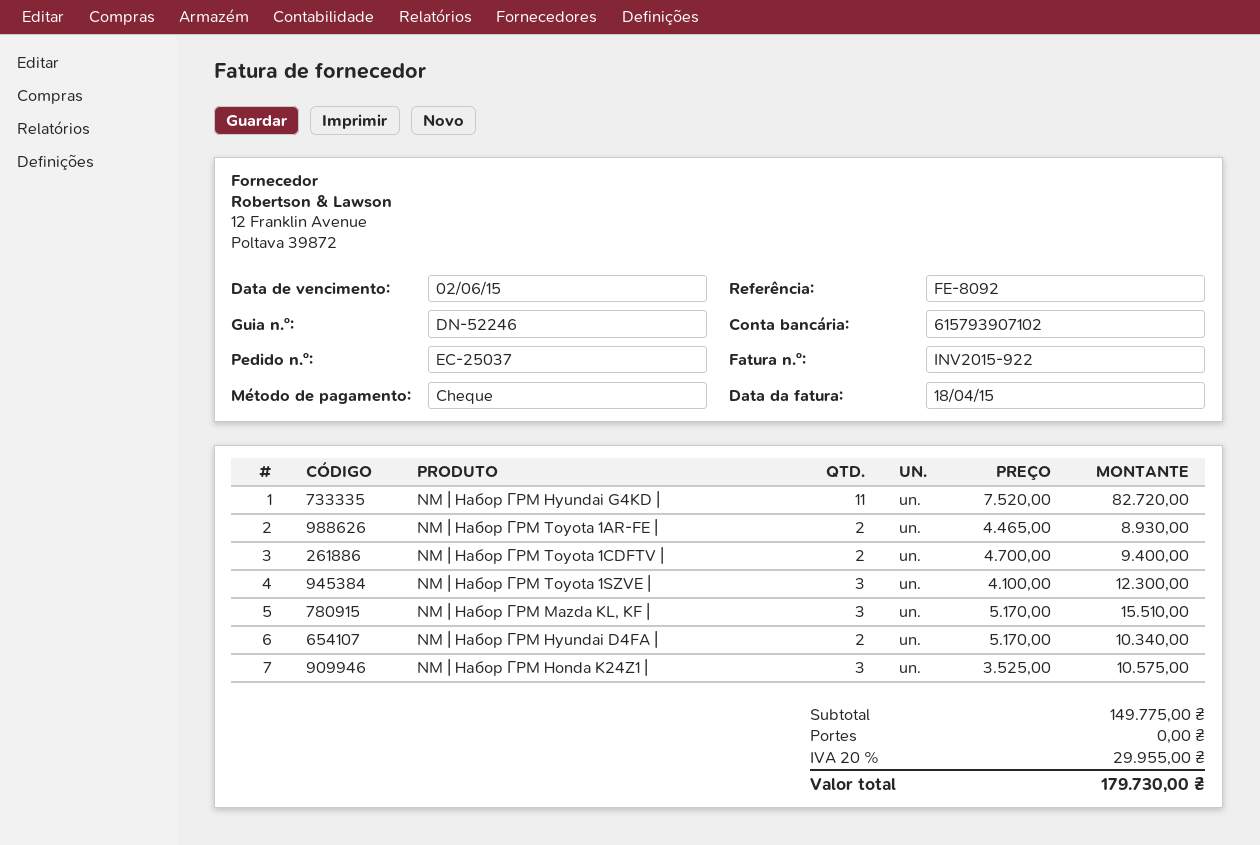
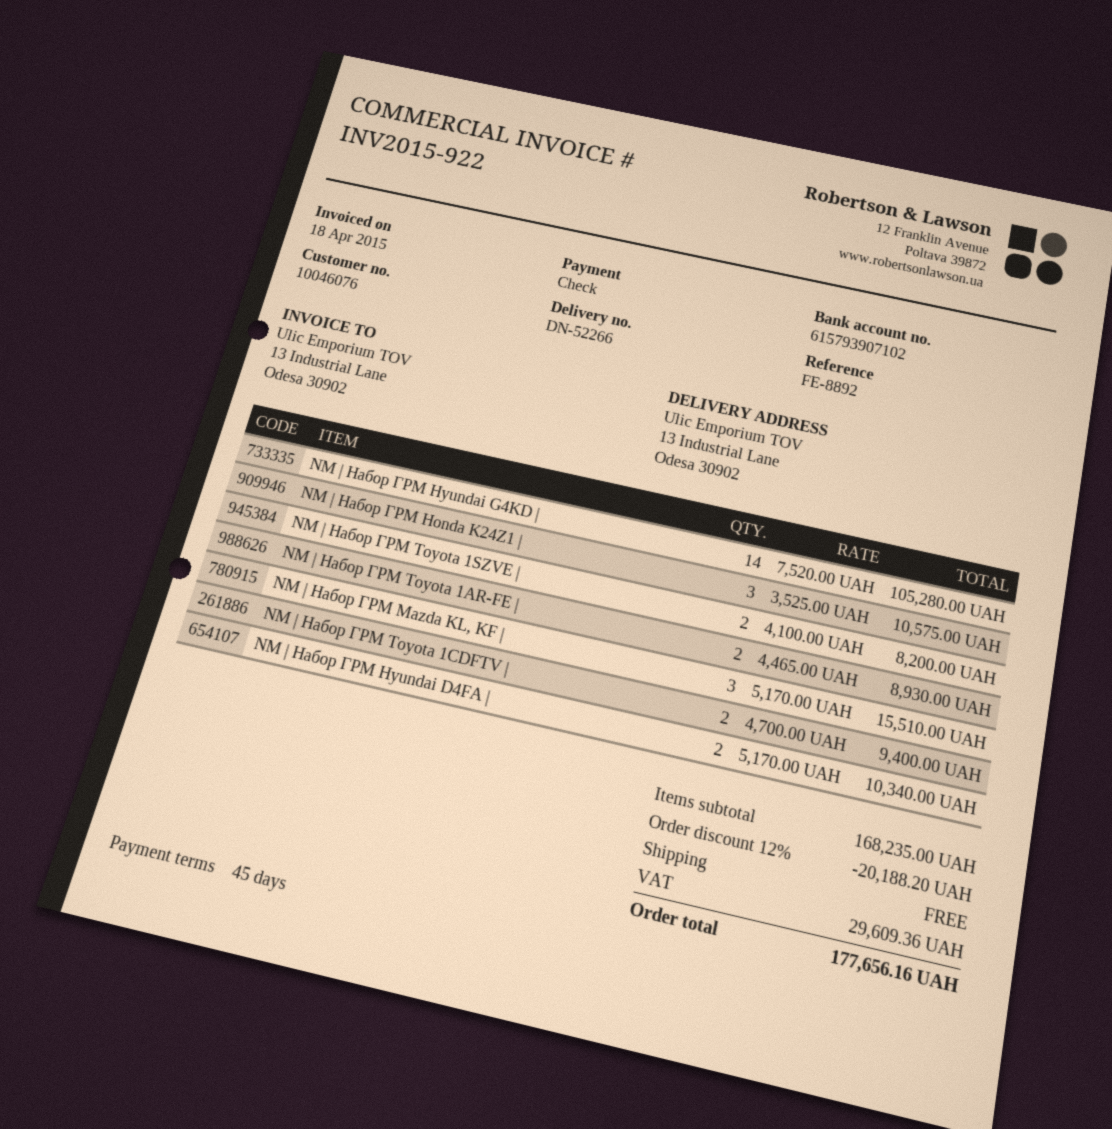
delivery note number: DN-52246 -> DN-52266
reference: FE-8092 -> FE-8892
NM | Набор ГРМ Hyundai G4KD |: 11 x 7520.00 = 82720.00 -> 14 x 7520.00 = 105280.00
NM | Набор ГРМ Toyota 1SZVE |: 3 x 4100.00 = 12300.00 -> 2 x 4100.00 = 8200.00
subtotal: 149775.00 -> 168235.00
discount: none -> 12% = 20188.20
tax: 29955.00 -> 29609.36
total: 179730.00 -> 177656.16

